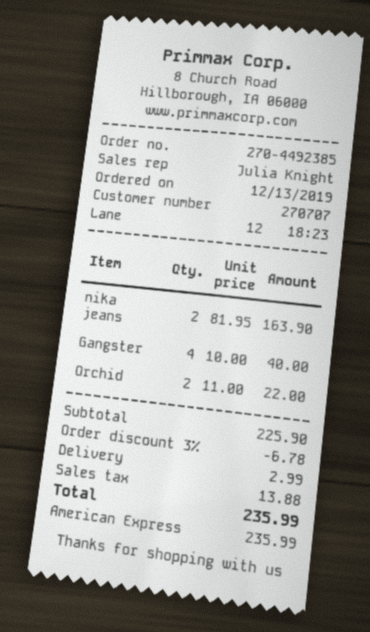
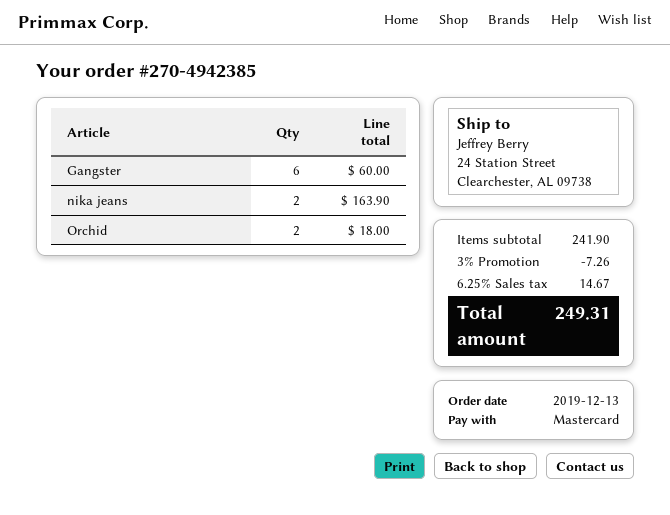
order number: 270-4492385 -> 270-4942385
payment method: American Express -> Mastercard
Gangster: 4 for 40.00 -> 6 for 60.00
Orchid: 2 for 22.00 -> 2 for 18.00
subtotal: 225.90 -> 241.90
discount: 3% = 6.78 -> 3% = 7.26
shipping: 2.99 -> none
tax: 13.88 -> 14.67
total: 235.99 -> 249.31

